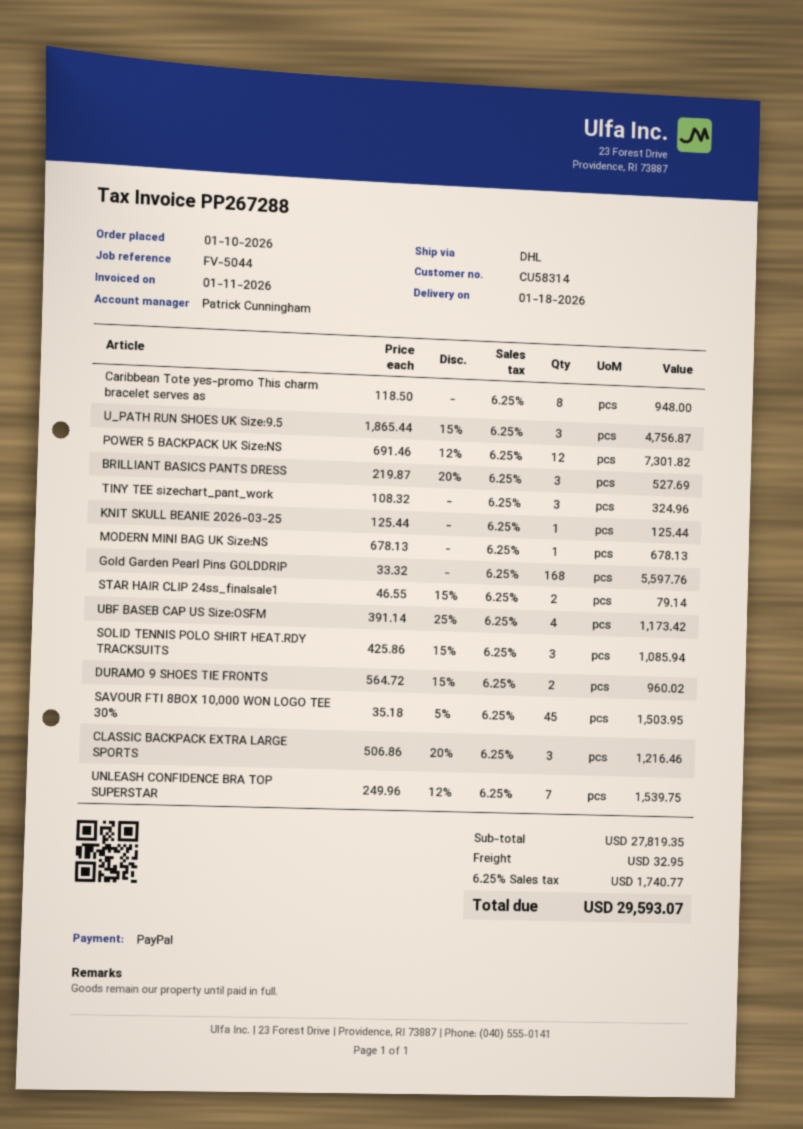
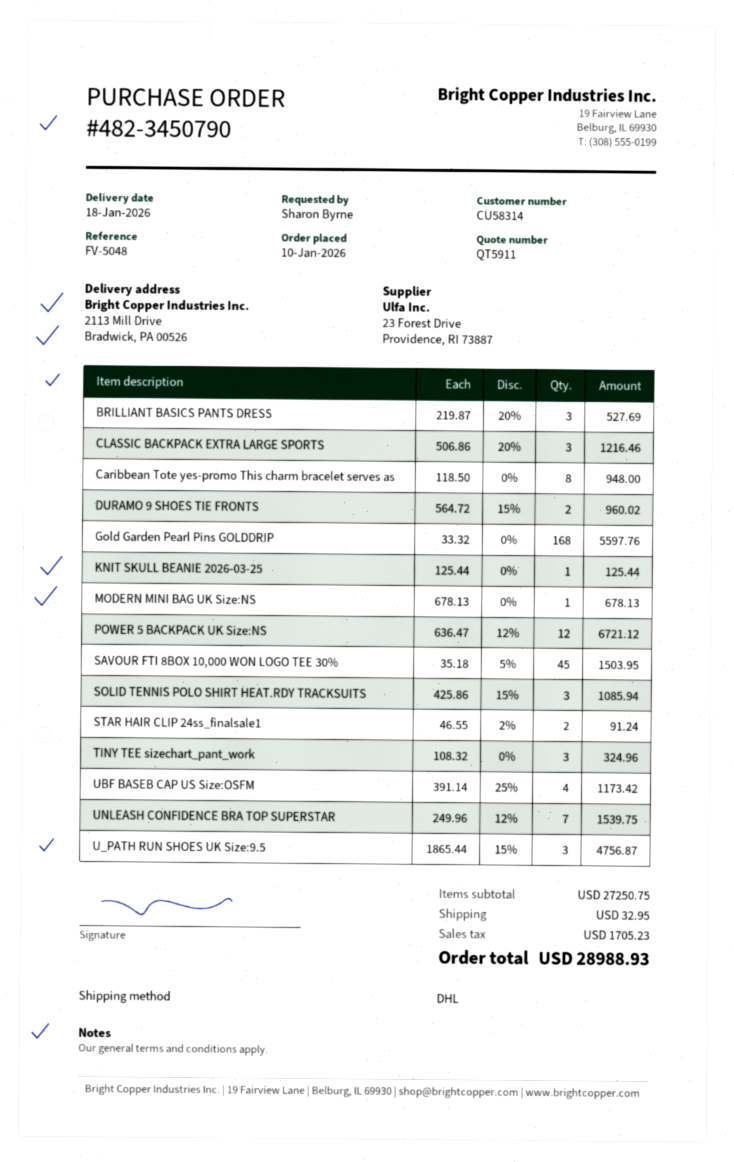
reference: FV-5044 -> FV-5048
POWER 5 BACKPACK UK Size:NS: 12 x 691.46 - 12% = 7301.82 -> 12 x 636.47 - 12% = 6721.12
STAR HAIR CLIP 24ss_finalsale1: 2 x 46.55 - 15% = 79.14 -> 2 x 46.55 - 2% = 91.24
subtotal: 27819.35 -> 27250.75
tax: 1740.77 -> 1705.23
total: 29593.07 -> 28988.93

